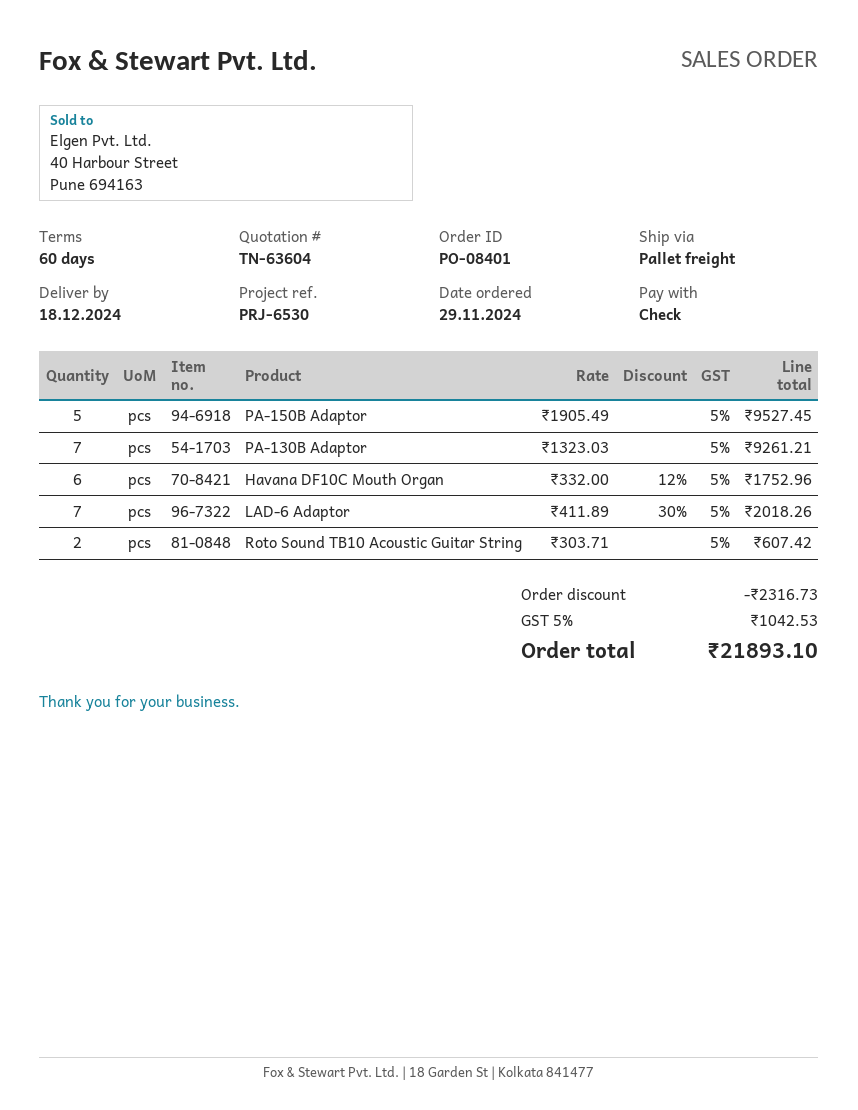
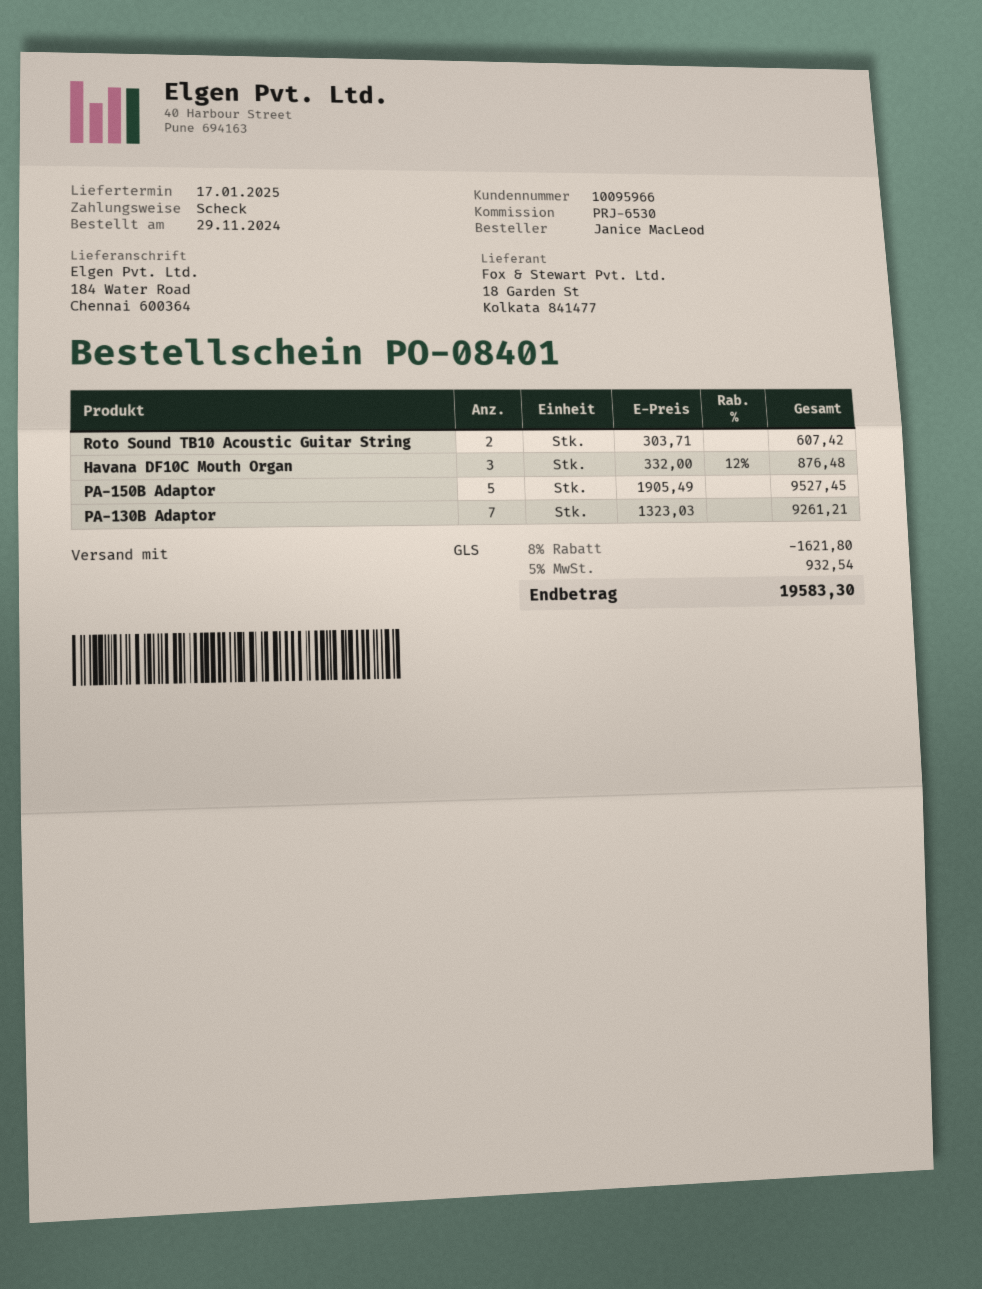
delivery date: 2024-12-18 -> 2025-01-17
shipping method: pallet freight -> GLS
Havana DF10C Mouth Organ: 6 x 332.00 - 12% = 1752.96 -> 3 x 332.00 - 12% = 876.48
LAD-6 Adaptor: 7 x 411.89 - 30% = 2018.26 -> none
discount: 2316.73 -> 1621.80
tax: 5% = 1042.53 -> 5% = 932.54
total: 21893.10 -> 19583.30

